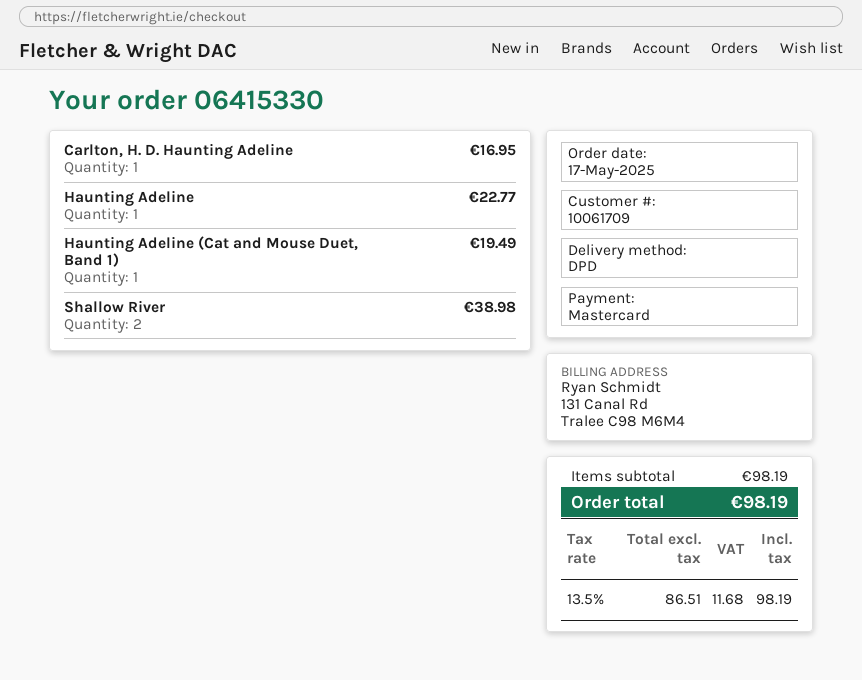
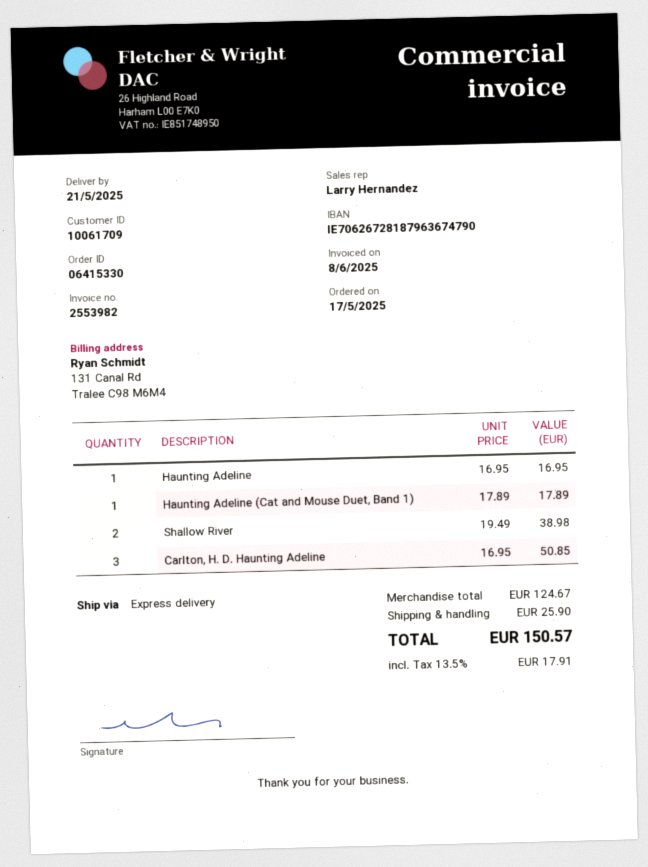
shipping method: DPD -> express
Carlton, H. D. Haunting Adeline: 1 for 16.95 -> 3 for 50.85
Haunting Adeline: 1 for 22.77 -> 1 for 16.95
Haunting Adeline (Cat and Mouse Duet, Band 1): 1 for 19.49 -> 1 for 17.89
subtotal: 98.19 -> 124.67
shipping: none -> 25.90
tax: 13.5% = 11.68 -> 13.5% = 17.91
total: 98.19 -> 150.57

